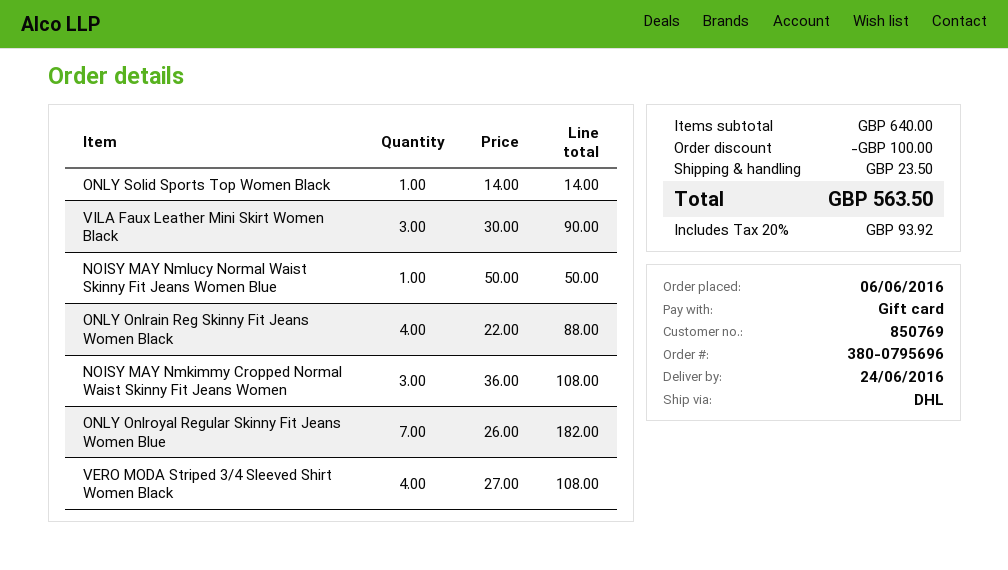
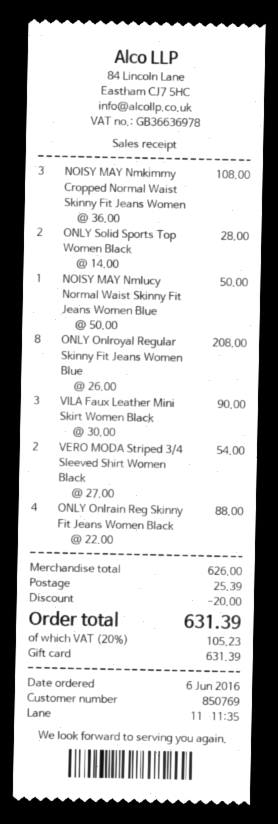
ONLY Solid Sports Top Women Black: 1 x 14.00 = 14.00 -> 2 x 14.00 = 28.00
ONLY Onlroyal Regular Skinny Fit Jeans Women Blue: 7 x 26.00 = 182.00 -> 8 x 26.00 = 208.00
VERO MODA Striped 3/4 Sleeved Shirt Women Black: 4 x 27.00 = 108.00 -> 2 x 27.00 = 54.00
subtotal: 640.00 -> 626.00
discount: 100.00 -> 20.00
shipping: 23.50 -> 25.39
tax: 20% = 93.92 -> 20% = 105.23
total: 563.50 -> 631.39

